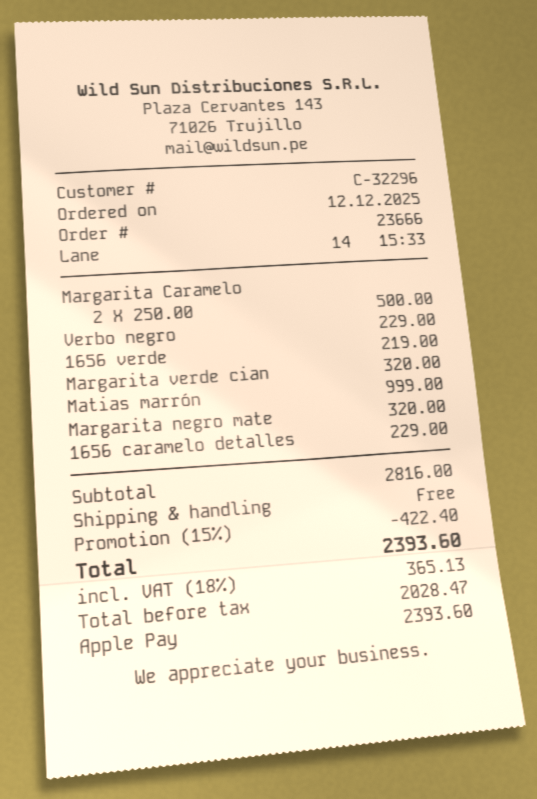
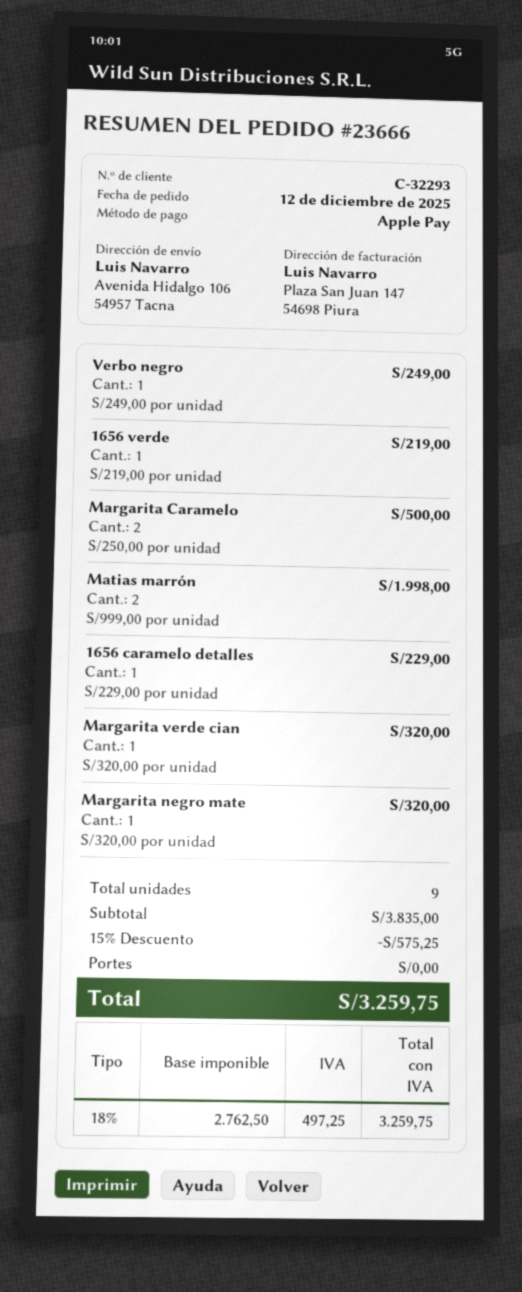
customer number: C-32296 -> C-32293
Verbo negro: 1 x 229.00 = 229.00 -> 1 x 249.00 = 249.00
Matias marrón: 1 x 999.00 = 999.00 -> 2 x 999.00 = 1998.00
subtotal: 2816.00 -> 3835.00
discount: 15% = 422.40 -> 15% = 575.25
net: 2028.47 -> 2762.50
tax: 18% = 365.13 -> 18% = 497.25
total: 2393.60 -> 3259.75

